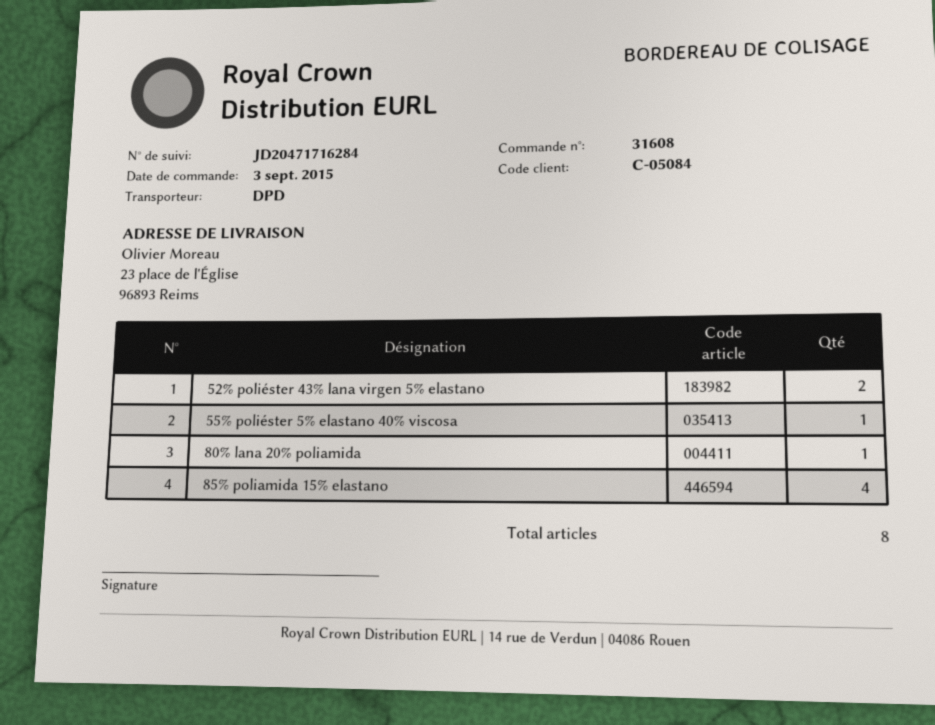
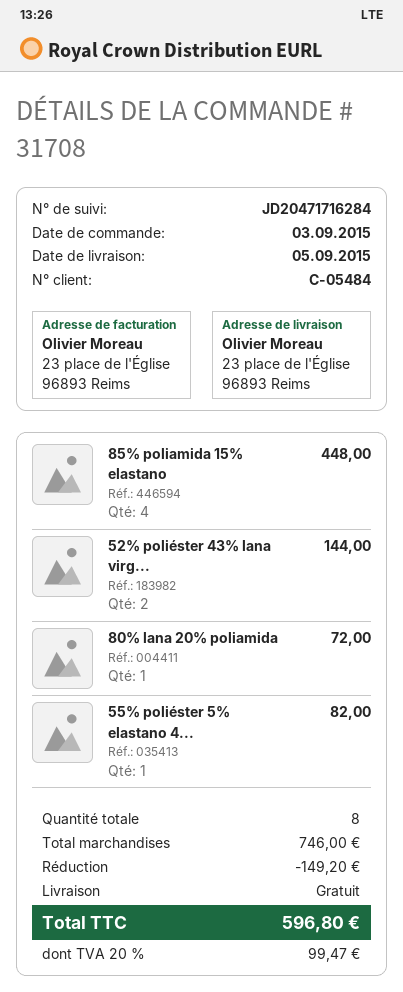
order number: 31608 -> 31708
customer number: C-05084 -> C-05484

